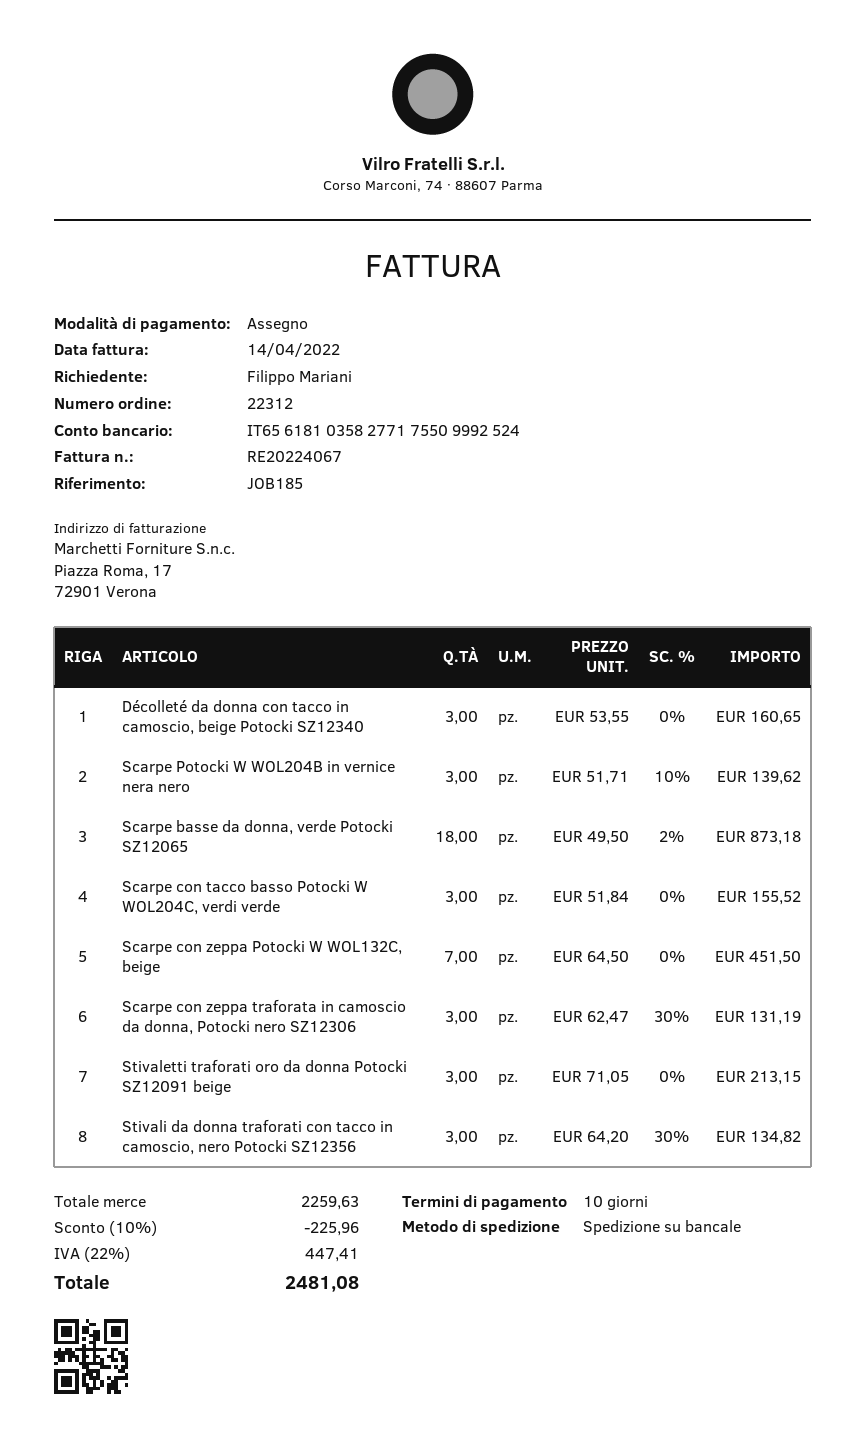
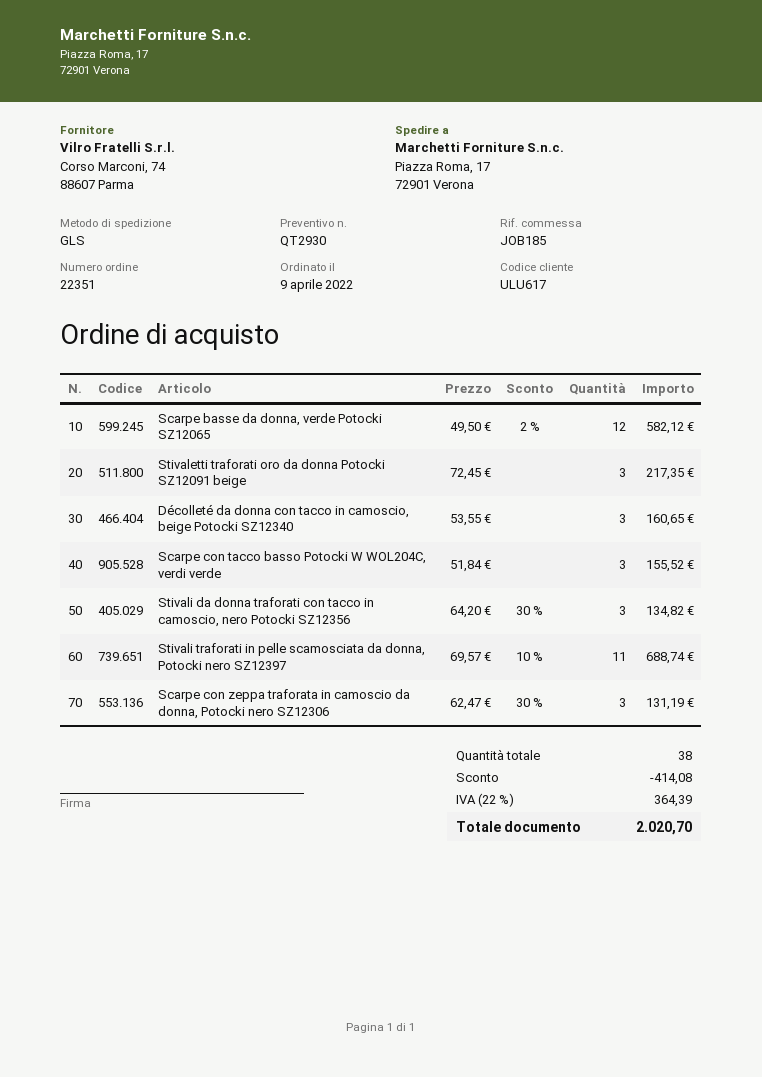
order number: 22312 -> 22351
shipping method: pallet freight -> GLS
Scarpe Potocki W WOL204B in vernice nera nero: 3 x 51.71 - 10% = 139.62 -> none
Scarpe basse da donna, verde Potocki SZ12065: 18 x 49.50 - 2% = 873.18 -> 12 x 49.50 - 2% = 582.12
Scarpe con zeppa Potocki W WOL132C, beige: 7 x 64.50 = 451.50 -> none
Stivaletti traforati oro da donna Potocki SZ12091 beige: 3 x 71.05 = 213.15 -> 3 x 72.45 = 217.35
Stivali traforati in pelle scamosciata da donna, Potocki nero SZ12397: none -> 11 x 69.57 - 10% = 688.74
discount: 225.96 -> 414.08
tax: 22% = 447.41 -> 22% = 364.39
total: 2481.08 -> 2020.70

